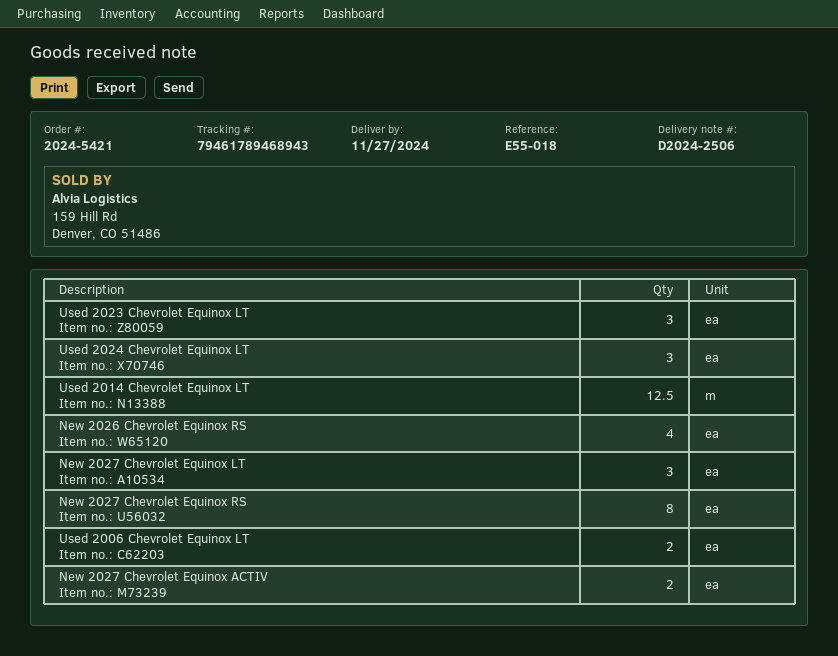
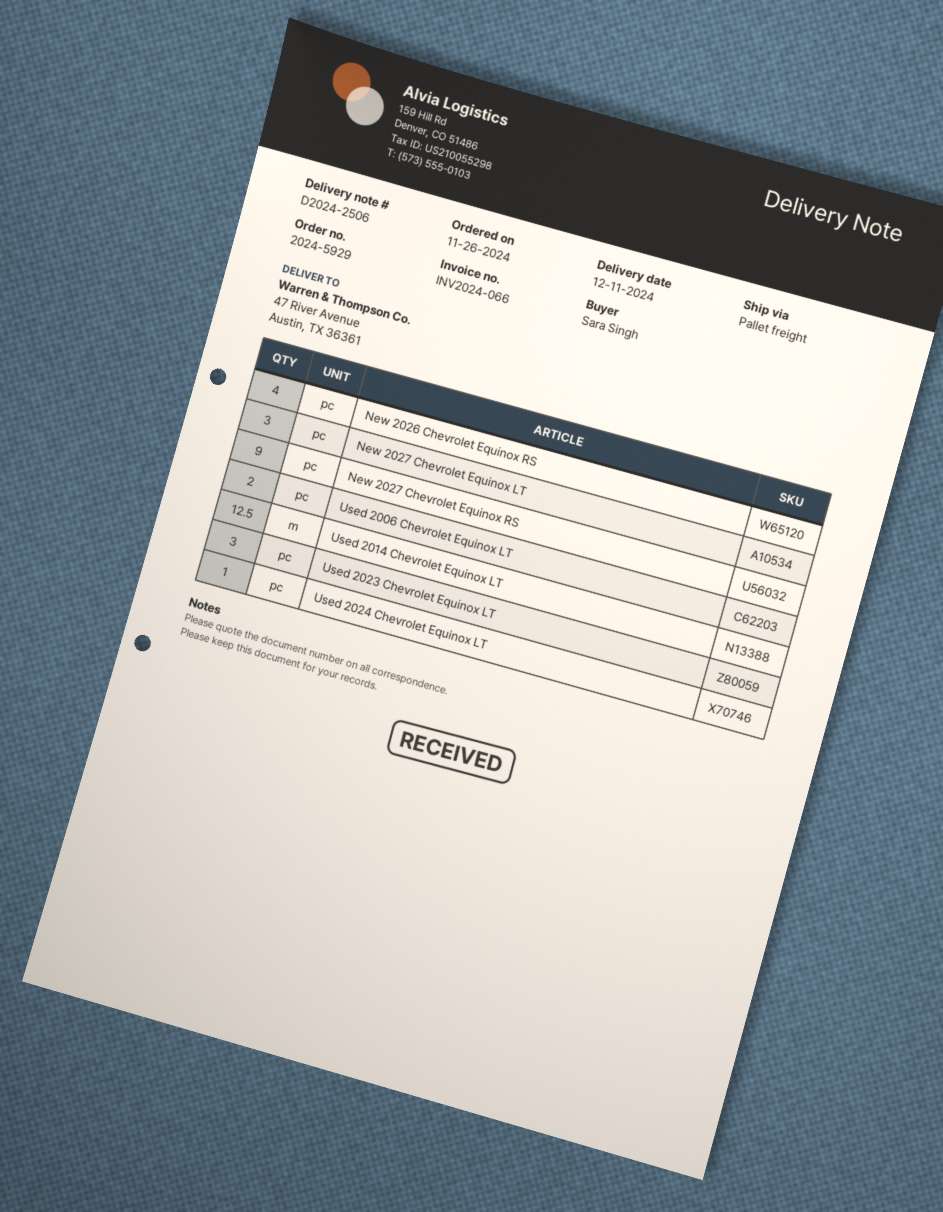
order number: 2024-5421 -> 2024-5929
delivery date: 2024-11-27 -> 2024-12-11
Used 2024 Chevrolet Equinox LT: 3 -> 1
New 2027 Chevrolet Equinox RS: 8 -> 9
New 2027 Chevrolet Equinox ACTIV: 2 -> none

